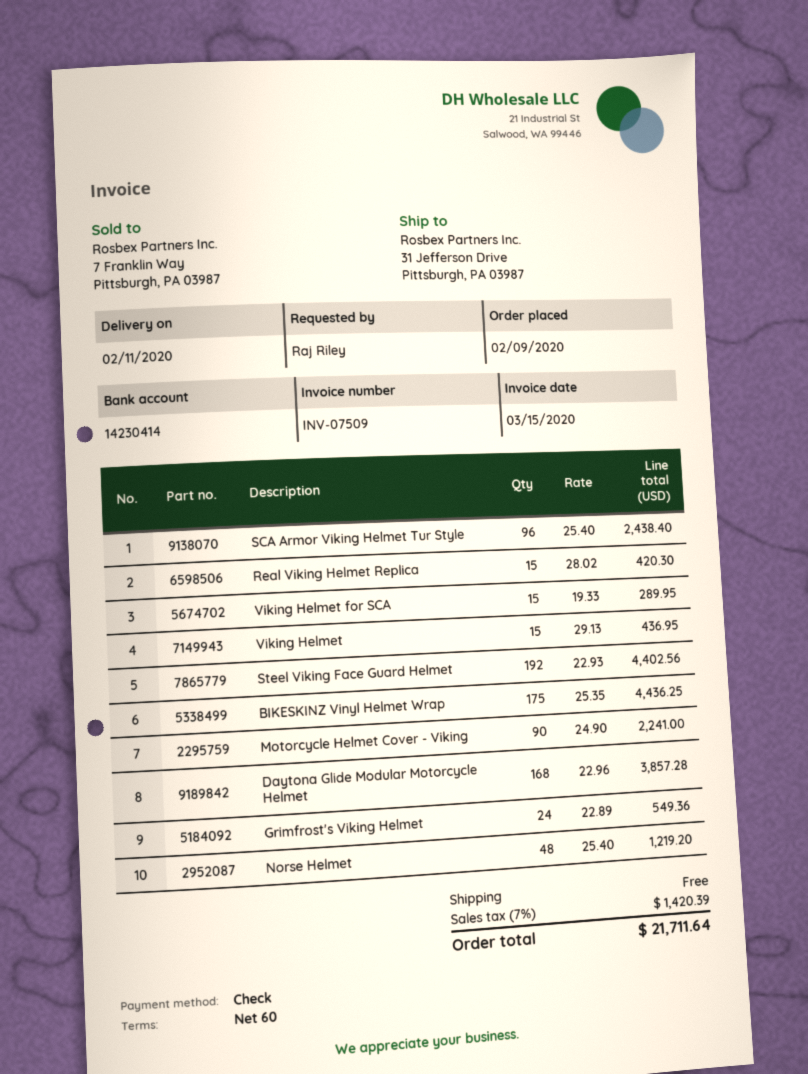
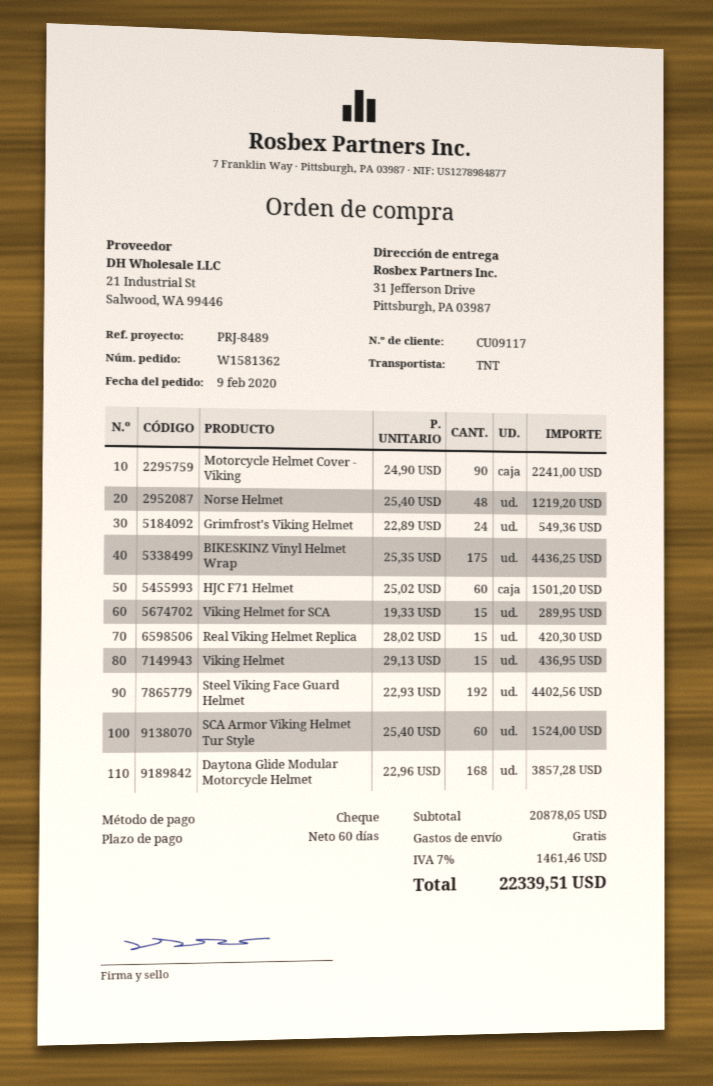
SCA Armor Viking Helmet Tur Style: 96 x 25.40 = 2438.40 -> 60 x 25.40 = 1524.00
HJC F71 Helmet: none -> 60 x 25.02 = 1501.20
tax: 7% = 1420.39 -> 7% = 1461.46
total: 21711.64 -> 22339.51

